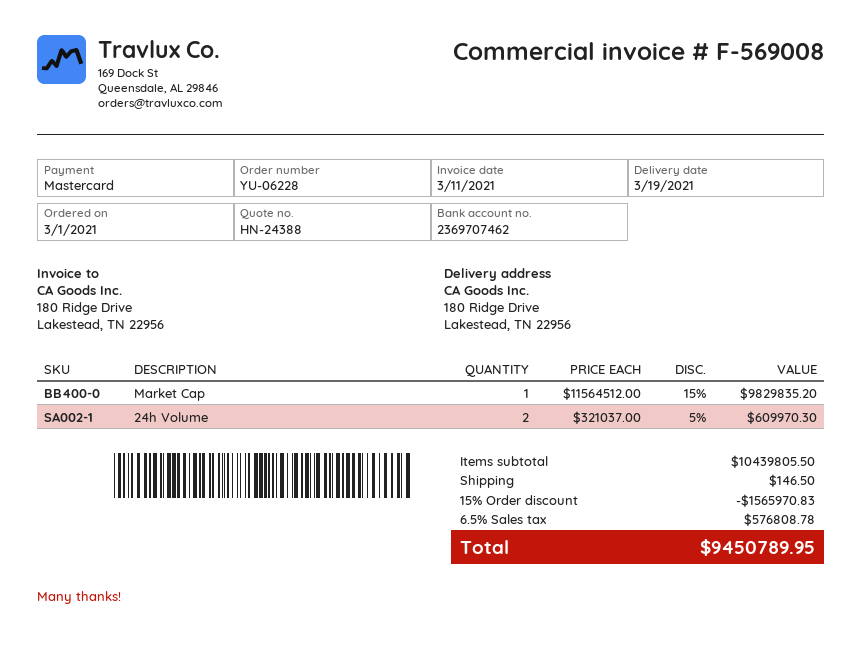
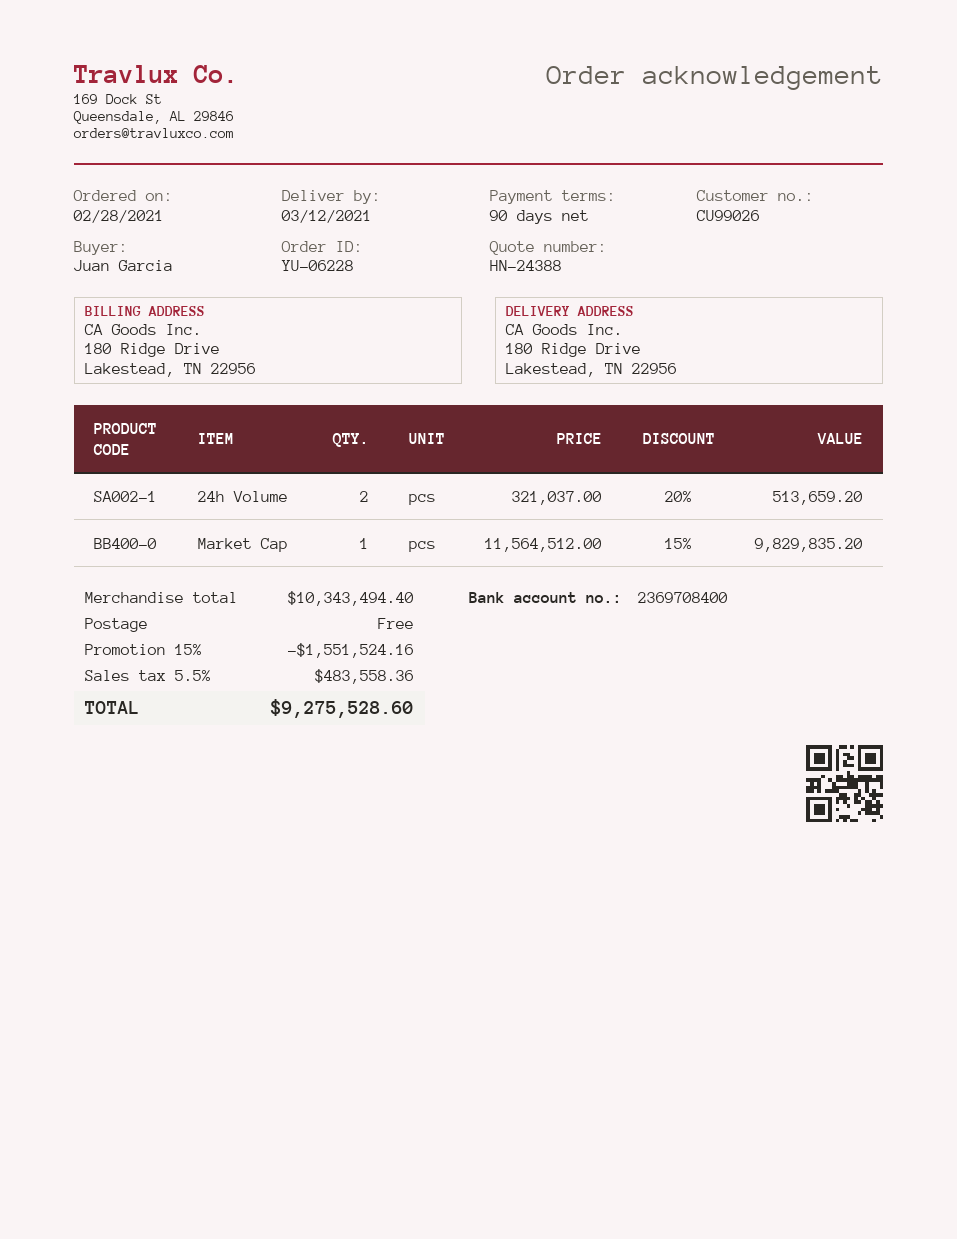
order date: 2021-03-01 -> 2021-02-28
delivery date: 2021-03-19 -> 2021-03-12
bank account: 2369707462 -> 2369708400
24h Volume: 2 x 321037.00 - 5% = 609970.30 -> 2 x 321037.00 - 20% = 513659.20
subtotal: 10439805.50 -> 10343494.40
discount: 15% = 1565970.83 -> 15% = 1551524.16
shipping: 146.50 -> 0.00
tax: 6.5% = 576808.78 -> 5.5% = 483558.36
total: 9450789.95 -> 9275528.60

